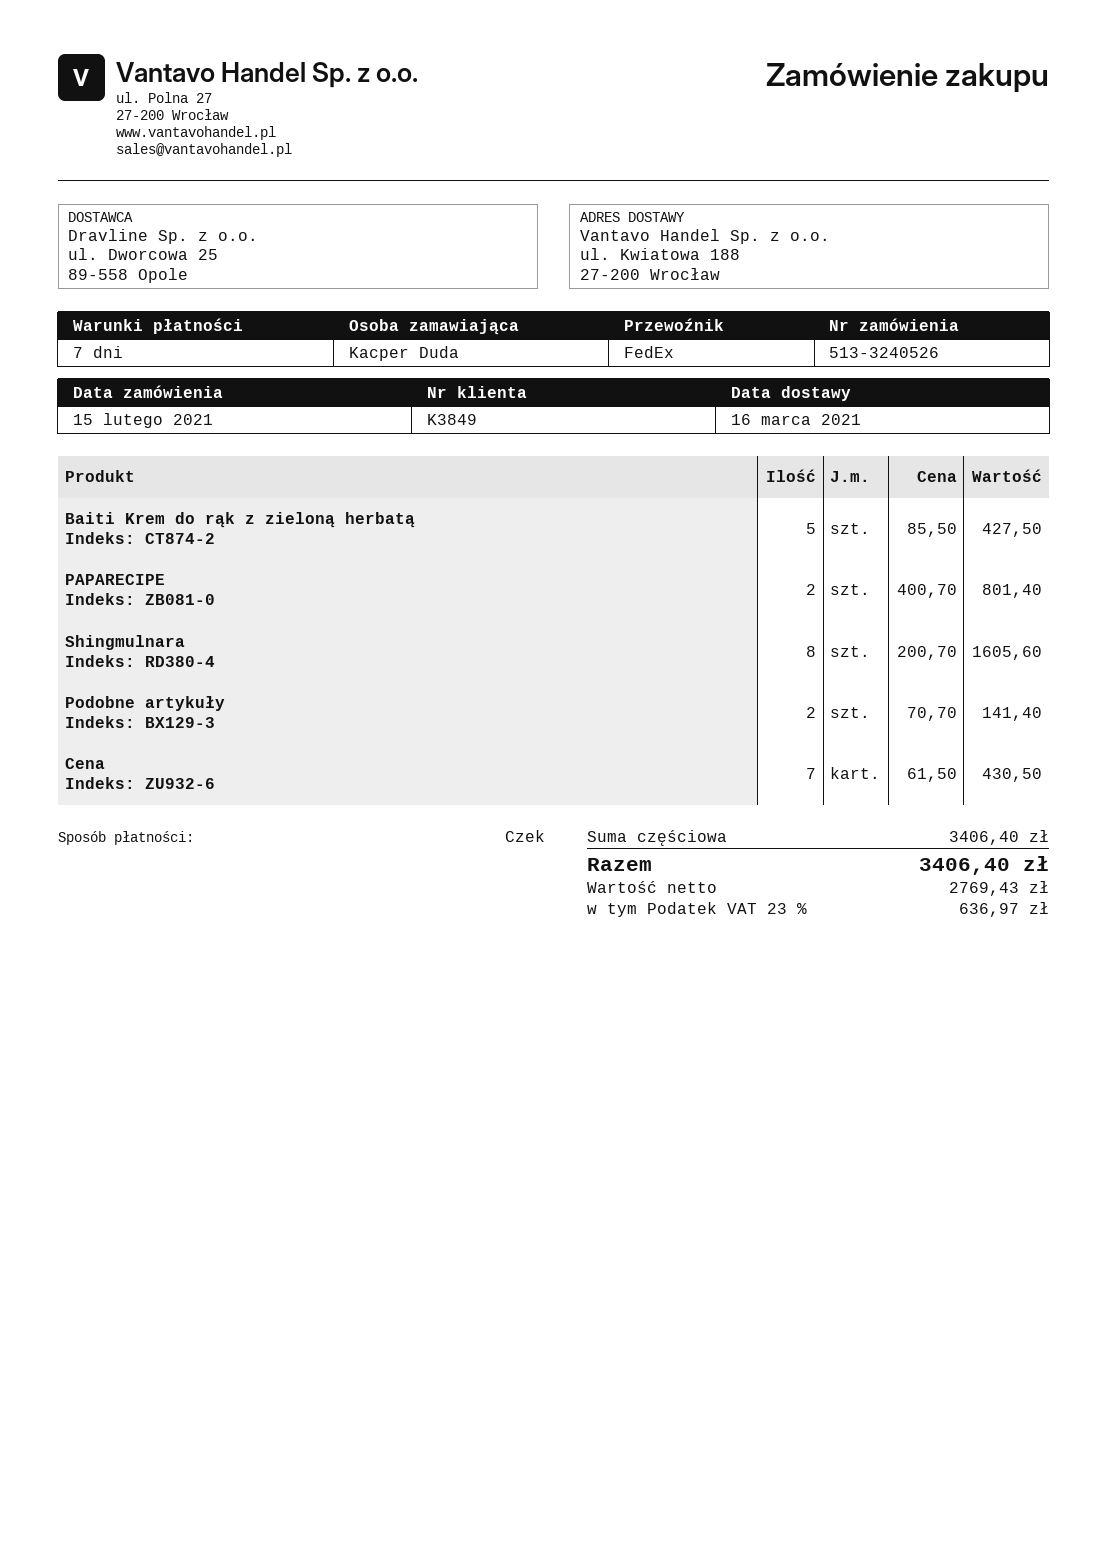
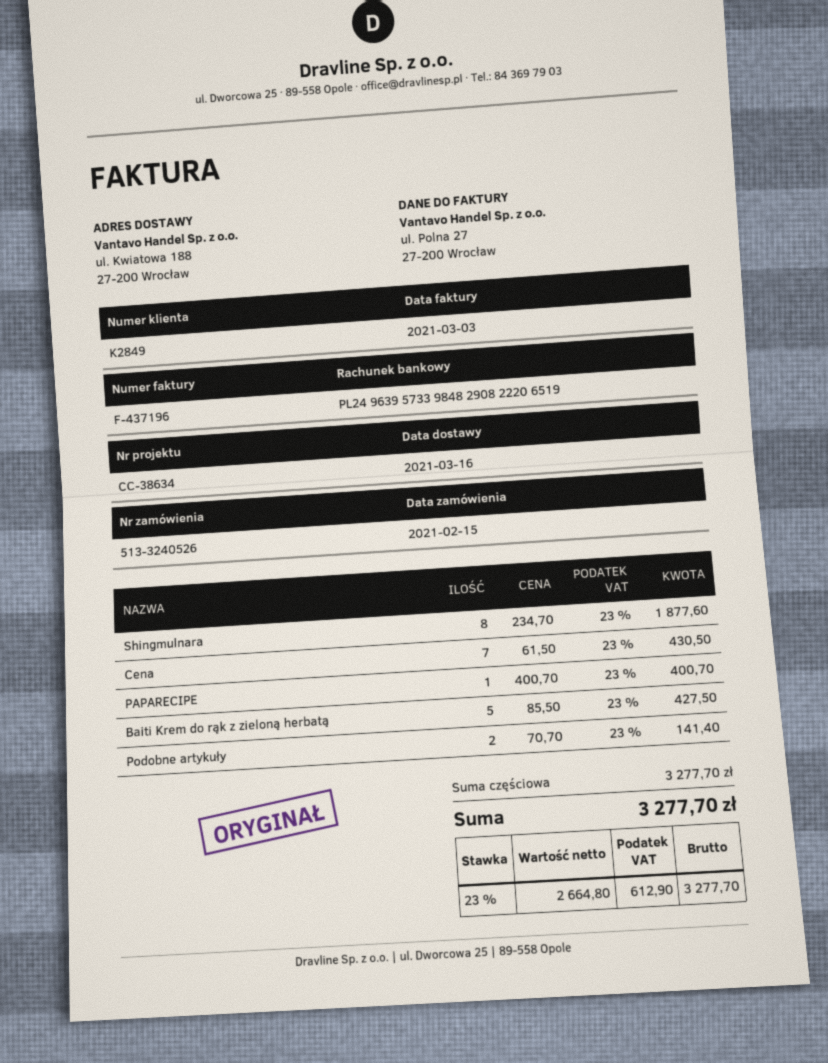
customer number: K3849 -> K2849
PAPARECIPE: 2 x 400.70 = 801.40 -> 1 x 400.70 = 400.70
Shingmulnara: 8 x 200.70 = 1605.60 -> 8 x 234.70 = 1877.60
subtotal: 3406.40 -> 3277.70
net: 2769.43 -> 2664.80
tax: 23% = 636.97 -> 23% = 612.90
total: 3406.40 -> 3277.70

